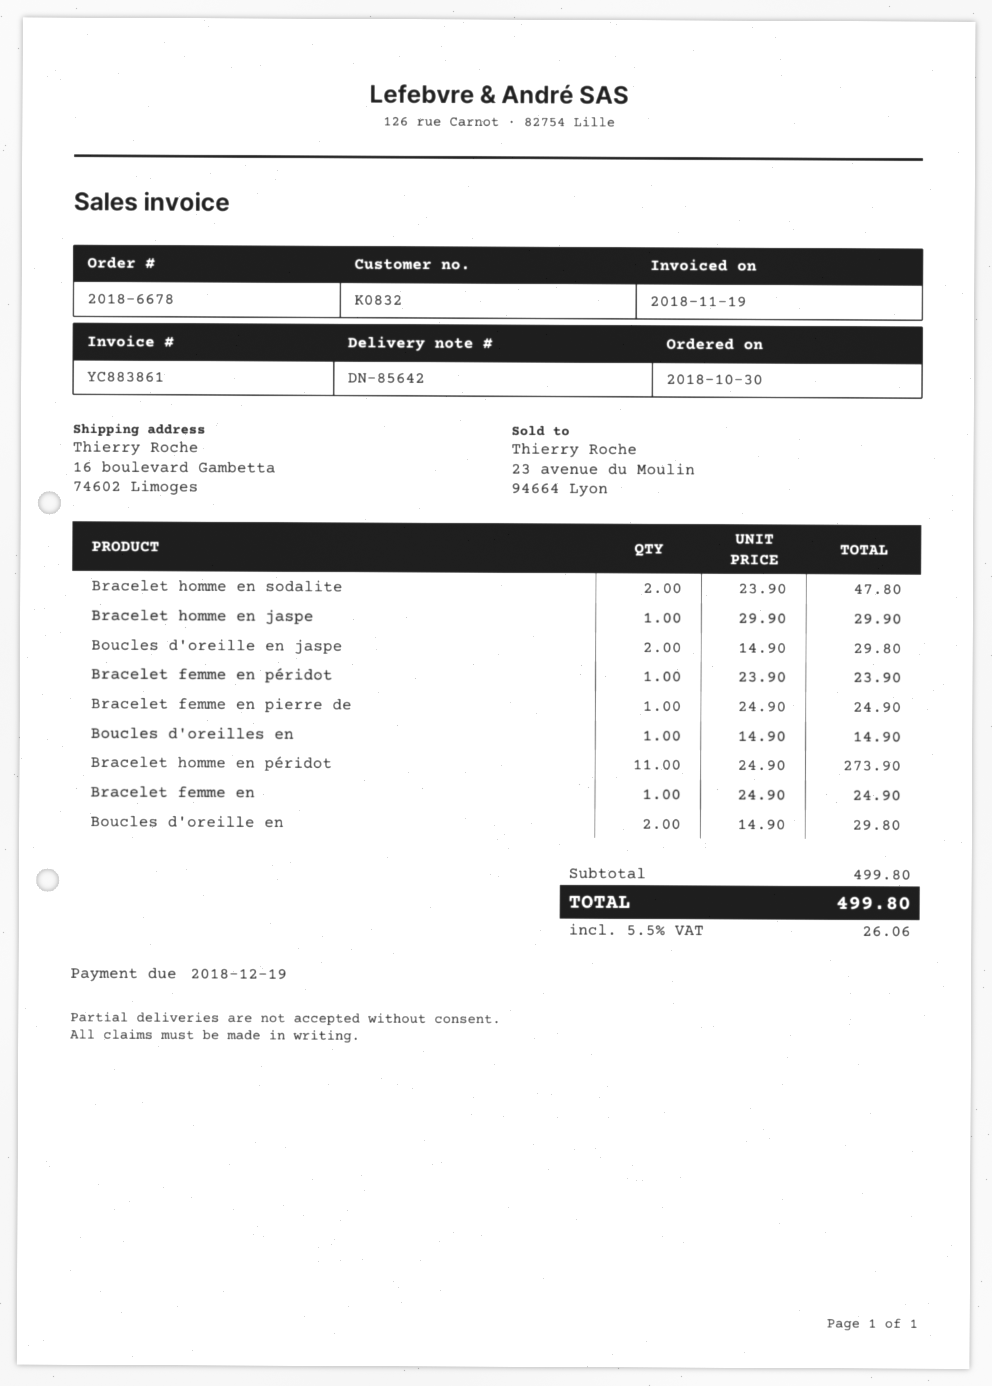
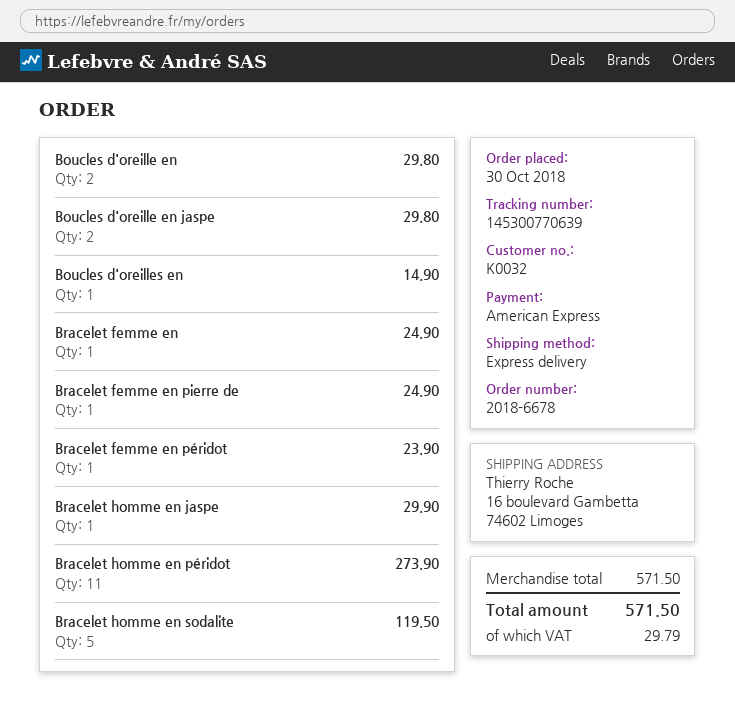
customer number: K0832 -> K0032
Bracelet homme en sodalite: 2 for 47.80 -> 5 for 119.50
subtotal: 499.80 -> 571.50
tax: 26.06 -> 29.79
total: 499.80 -> 571.50

